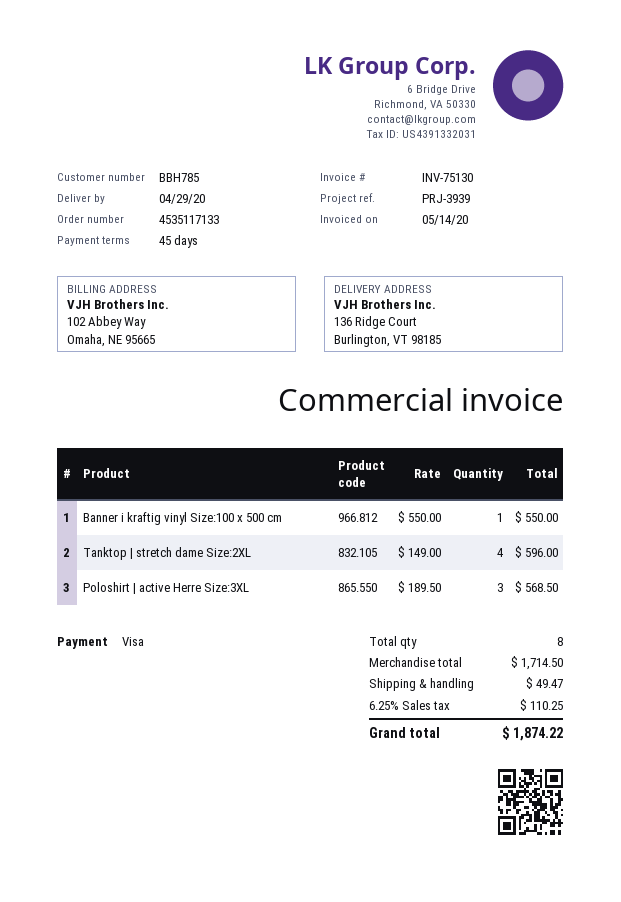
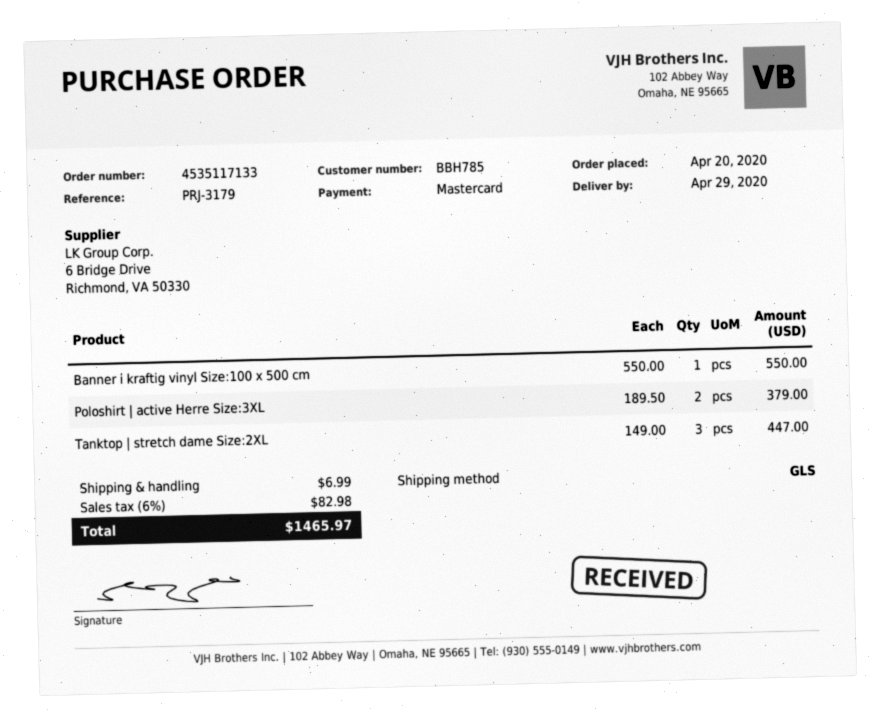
reference: PRJ-3939 -> PRJ-3179
payment method: Visa -> Mastercard
Tanktop | stretch dame Size:2XL: 4 x 149.00 = 596.00 -> 3 x 149.00 = 447.00
Poloshirt | active Herre Size:3XL: 3 x 189.50 = 568.50 -> 2 x 189.50 = 379.00
shipping: 49.47 -> 6.99
tax: 6.25% = 110.25 -> 6% = 82.98
total: 1874.22 -> 1465.97

